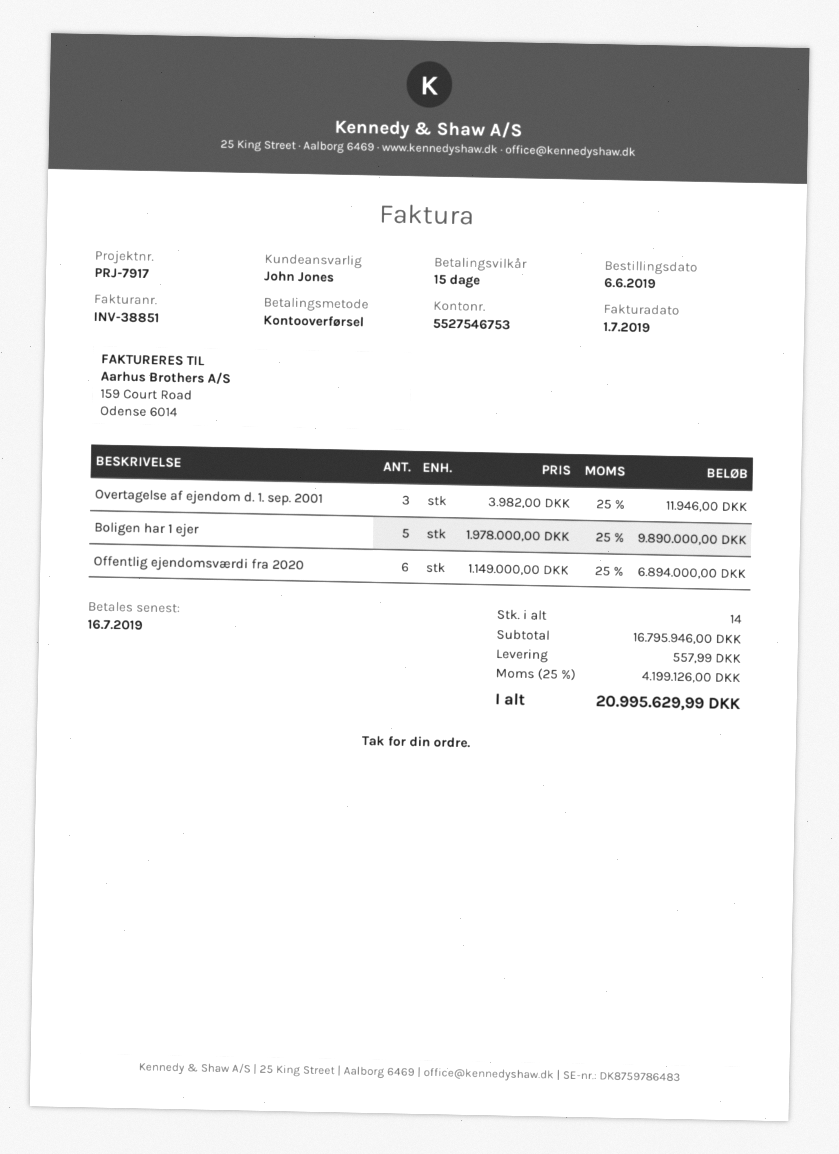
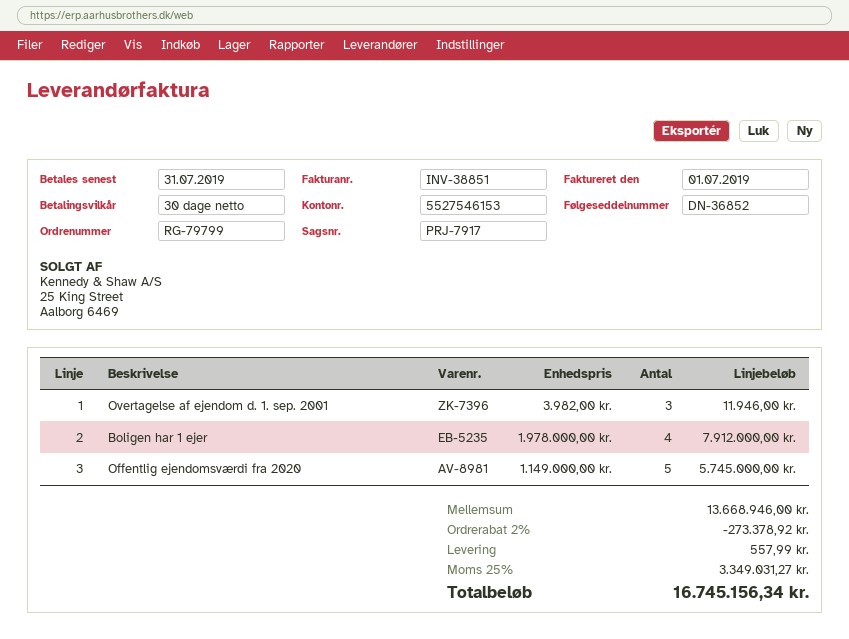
payment terms: 15 days -> 30 days
due date: 2019-07-16 -> 2019-07-31
bank account: 5527546753 -> 5527546153
Boligen har 1 ejer: 5 x 1978000.00 = 9890000.00 -> 4 x 1978000.00 = 7912000.00
Offentlig ejendomsværdi fra 2020: 6 x 1149000.00 = 6894000.00 -> 5 x 1149000.00 = 5745000.00
subtotal: 16795946.00 -> 13668946.00
discount: none -> 2% = 273378.92
tax: 25% = 4199126.00 -> 25% = 3349031.27
total: 20995629.99 -> 16745156.34

